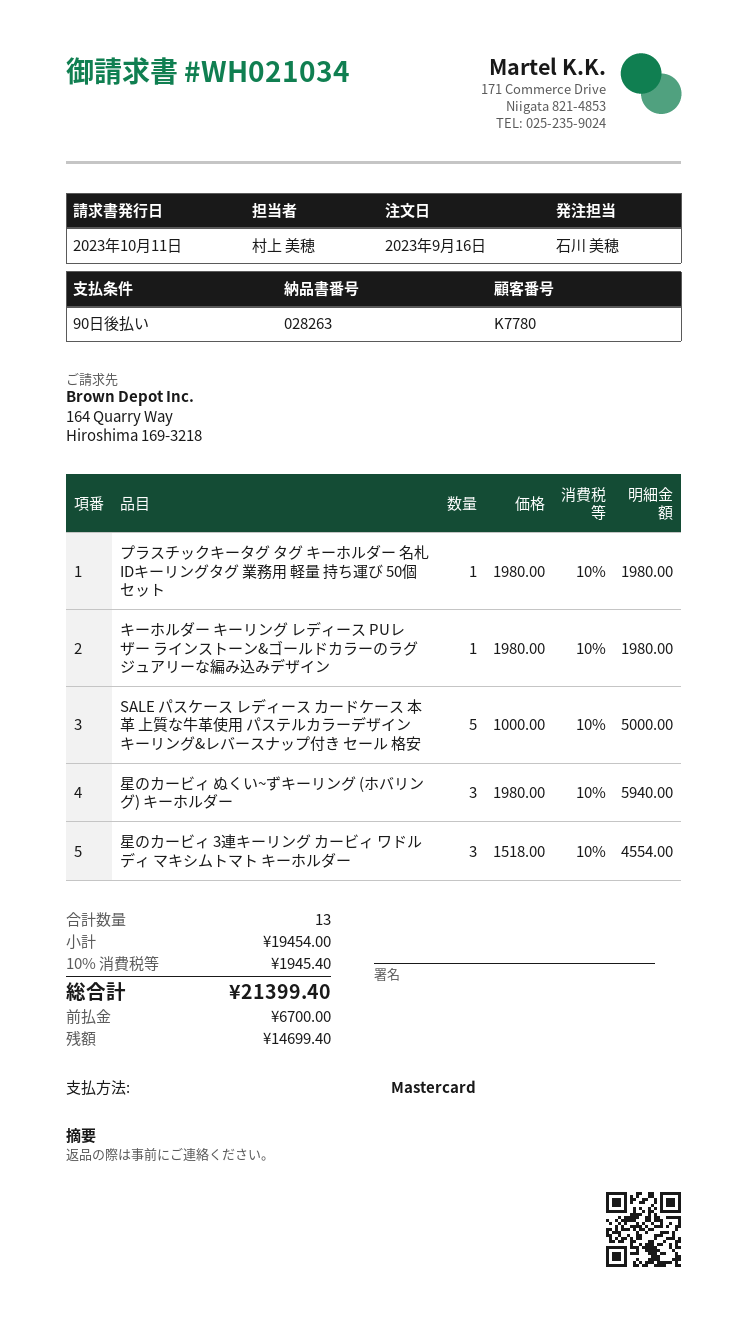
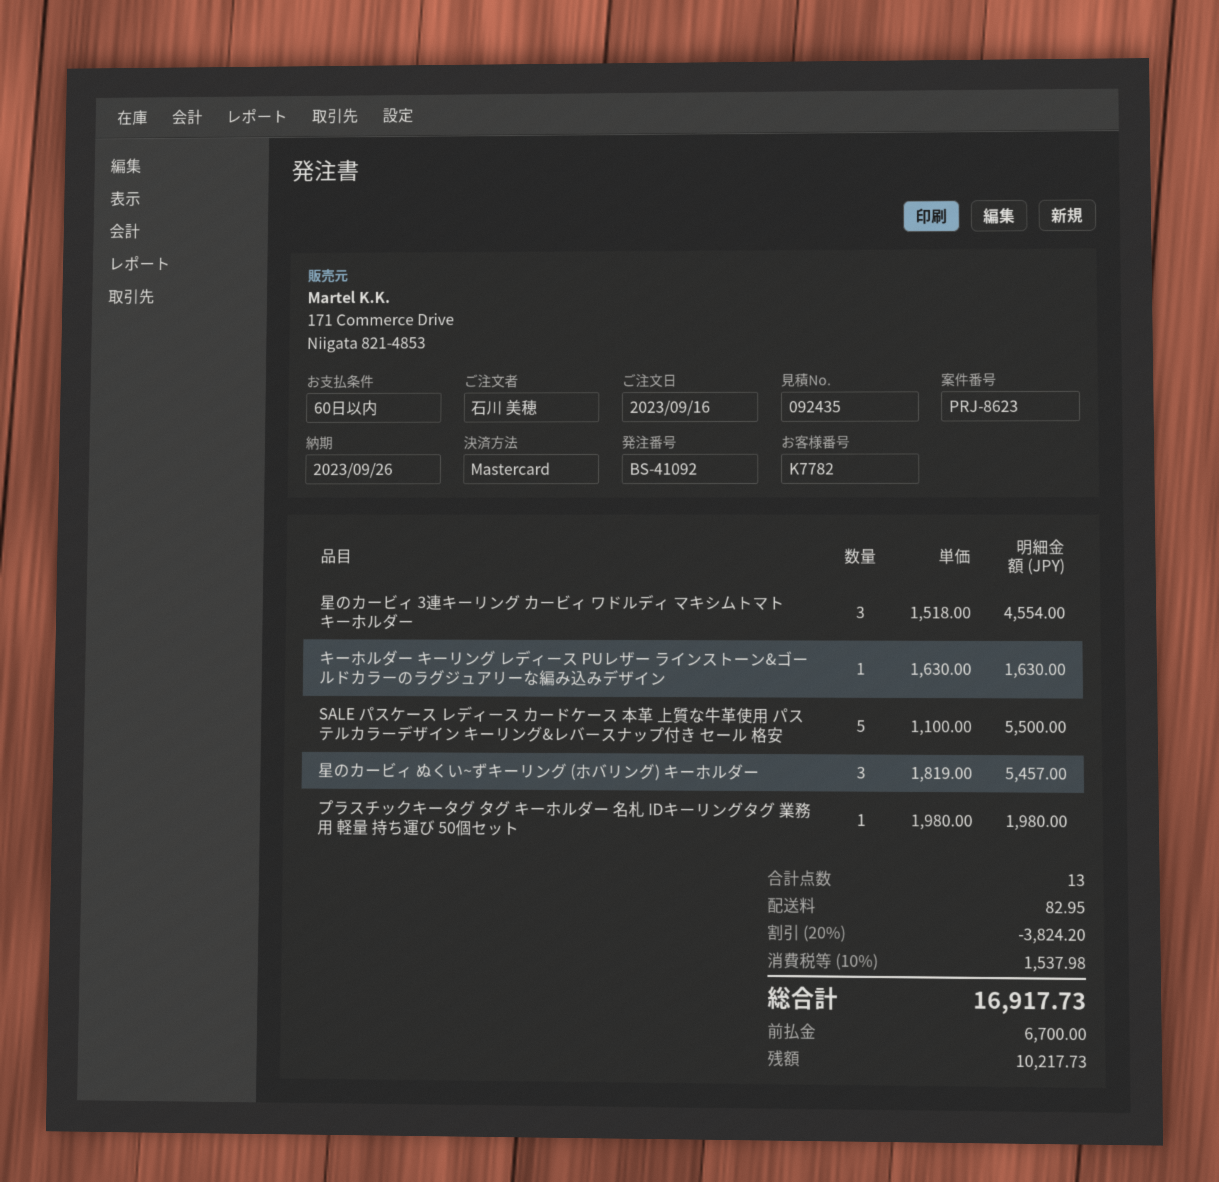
payment terms: 90 days -> 60 days
customer number: K7780 -> K7782
キーホルダー キーリング レディース PUレザー ラインストーン&ゴールドカラーのラグジュアリーな編み込みデザイン: 1 x 1980.00 = 1980.00 -> 1 x 1630.00 = 1630.00
SALE パスケース レディース カードケース 本革 上質な牛革使用 パステルカラーデザイン キーリング&レバースナップ付き セール 格安: 5 x 1000.00 = 5000.00 -> 5 x 1100.00 = 5500.00
星のカービィ ぬくい~ずキーリング (ホバリング) キーホルダー: 3 x 1980.00 = 5940.00 -> 3 x 1819.00 = 5457.00
discount: none -> 20% = 3824.20
shipping: none -> 82.95
tax: 10% = 1945.40 -> 10% = 1537.98
total: 21399.40 -> 16917.73
balance: 14699.40 -> 10217.73

